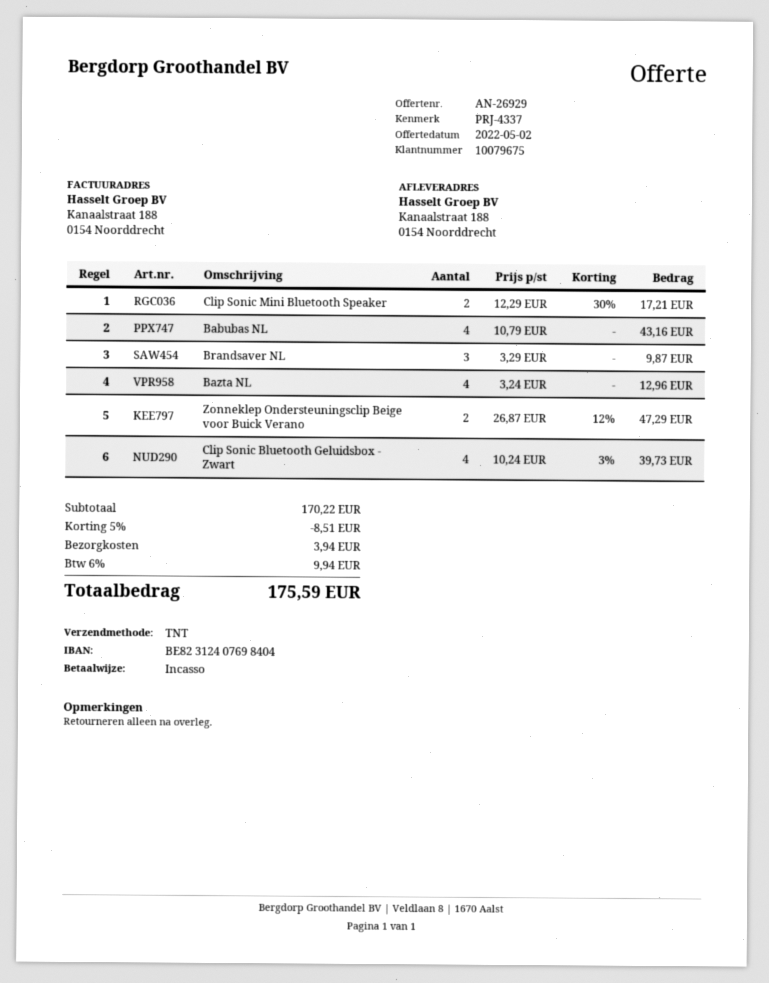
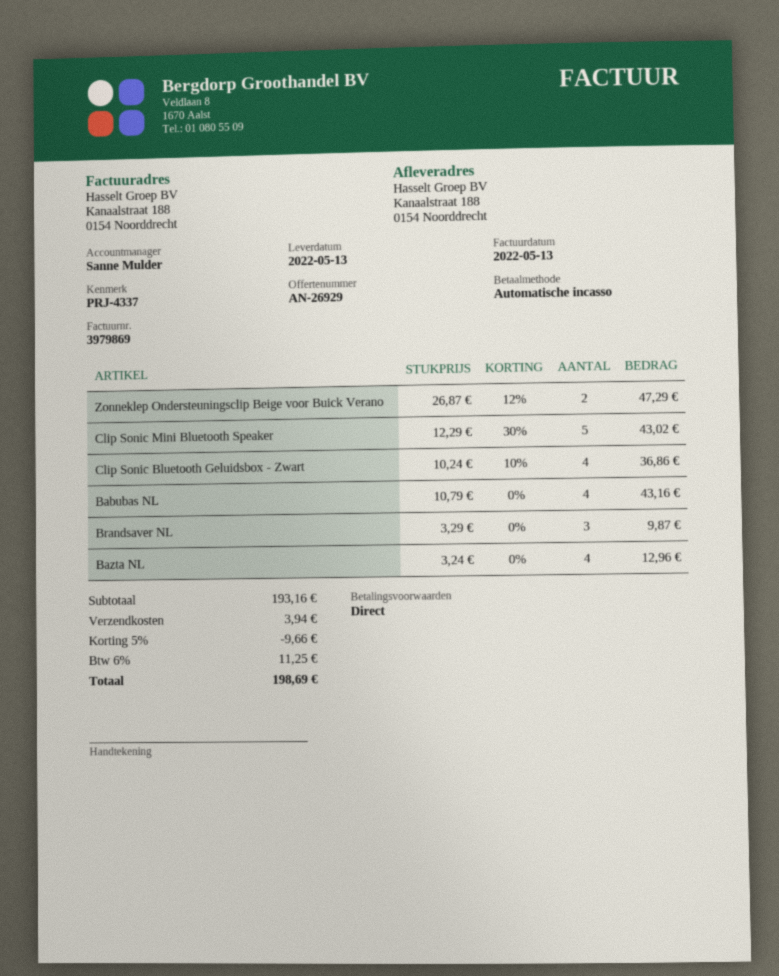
Clip Sonic Mini Bluetooth Speaker: 2 x 12.29 - 30% = 17.21 -> 5 x 12.29 - 30% = 43.02
Clip Sonic Bluetooth Geluidsbox - Zwart: 4 x 10.24 - 3% = 39.73 -> 4 x 10.24 - 10% = 36.86
subtotal: 170.22 -> 193.16
discount: 5% = 8.51 -> 5% = 9.66
tax: 6% = 9.94 -> 6% = 11.25
total: 175.59 -> 198.69

